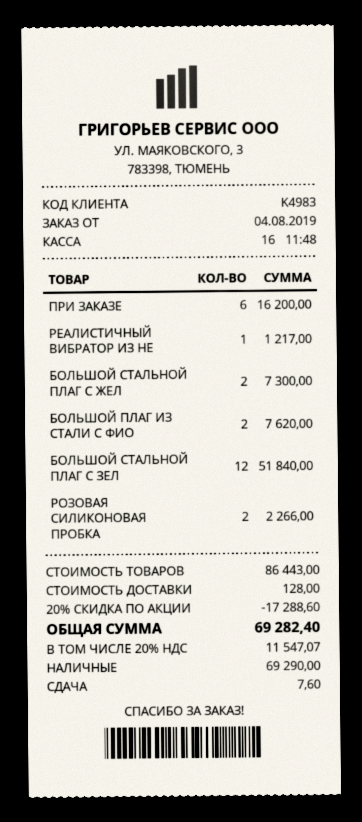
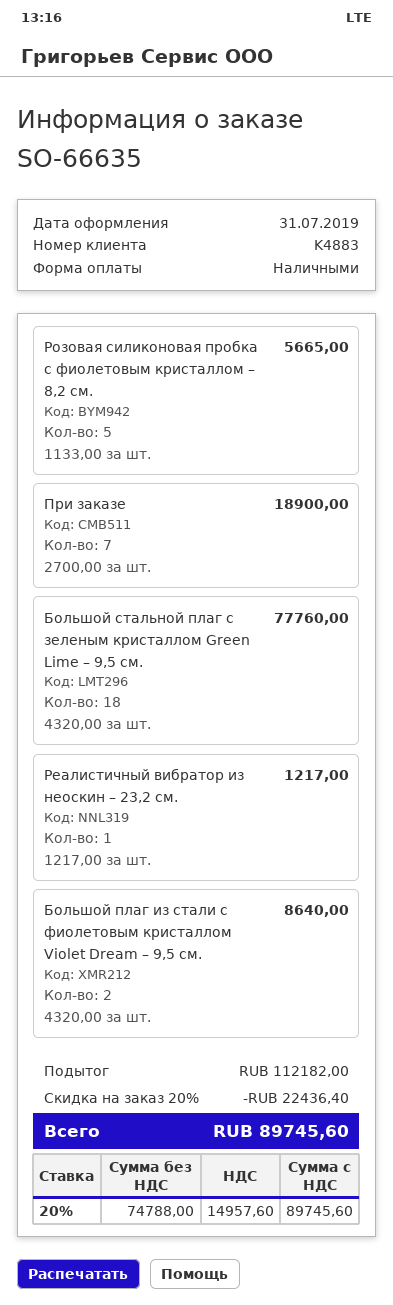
order date: 2019-08-04 -> 2019-07-31
customer number: K4983 -> K4883
ПРИ ЗАКАЗЕ: 6 for 16200.00 -> 7 for 18900.00
БОЛЬШОЙ СТАЛЬНОЙ ПЛАГ С ЖЕЛ: 2 for 7300.00 -> none
БОЛЬШОЙ ПЛАГ ИЗ СТАЛИ С ФИО: 2 for 7620.00 -> 2 for 8640.00
БОЛЬШОЙ СТАЛЬНОЙ ПЛАГ С ЗЕЛ: 12 for 51840.00 -> 18 for 77760.00
РОЗОВАЯ СИЛИКОНОВАЯ ПРОБКА: 2 for 2266.00 -> 5 for 5665.00
subtotal: 86443.00 -> 112182.00
discount: 20% = 17288.60 -> 20% = 22436.40
shipping: 128.00 -> none
tax: 20% = 11547.07 -> 20% = 14957.60
total: 69282.40 -> 89745.60

